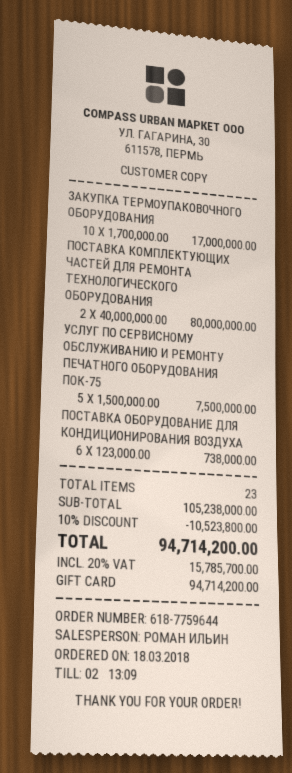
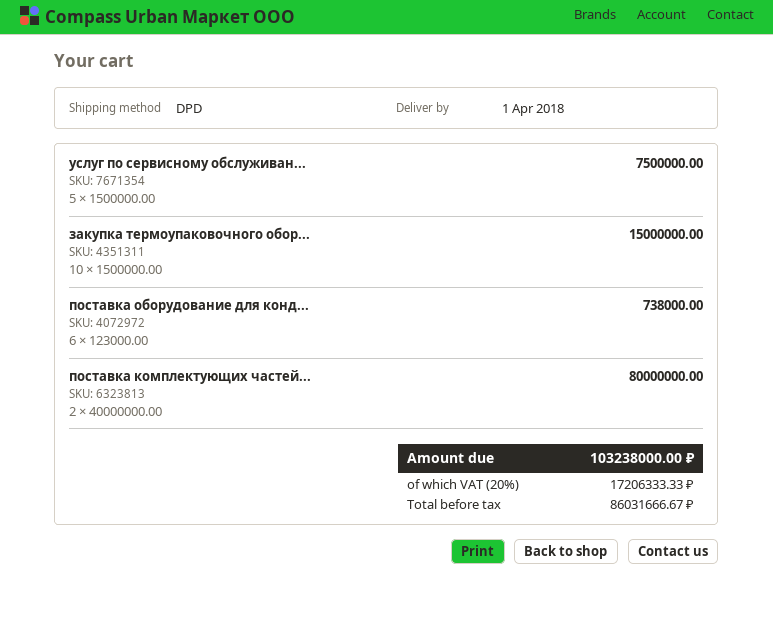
ЗАКУПКА ТЕРМОУПАКОВОЧНОГО ОБОРУДОВАНИЯ: 10 x 1700000.00 = 17000000.00 -> 10 x 1500000.00 = 15000000.00
discount: 10% = 10523800.00 -> none
tax: 20% = 15785700.00 -> 20% = 17206333.33
total: 94714200.00 -> 103238000.00

